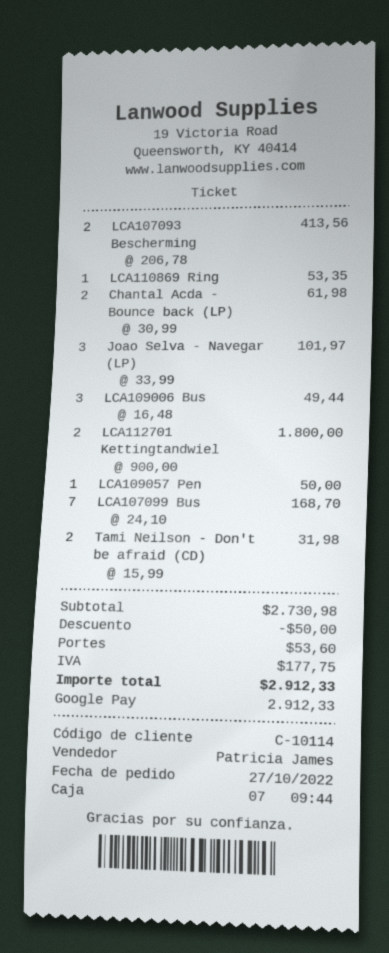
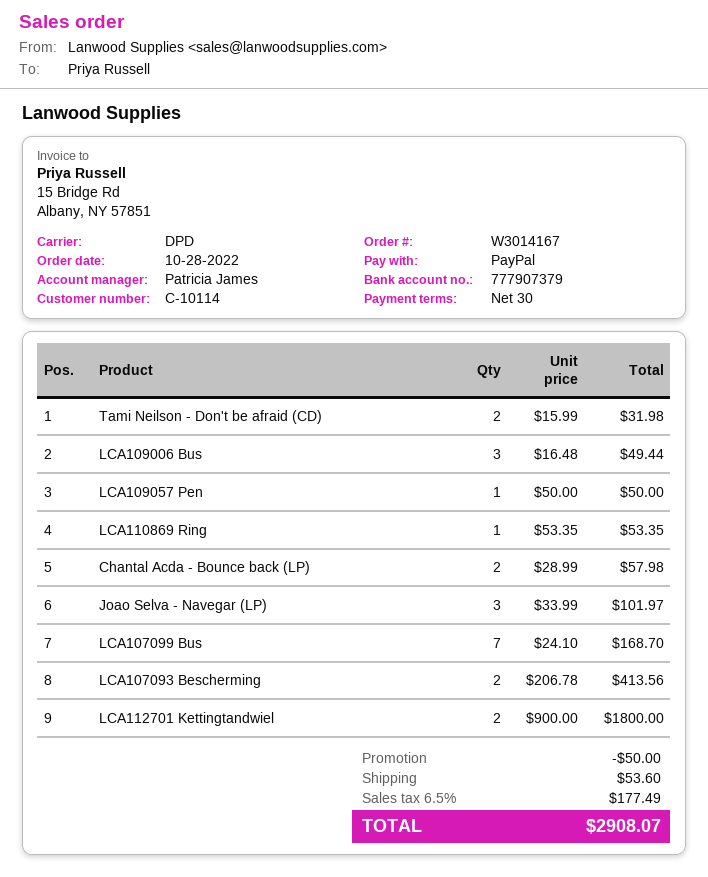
order date: 2022-10-27 -> 2022-10-28
payment method: Google Pay -> PayPal
Chantal Acda - Bounce back (LP): 2 x 30.99 = 61.98 -> 2 x 28.99 = 57.98
tax: 177.75 -> 177.49
total: 2912.33 -> 2908.07

